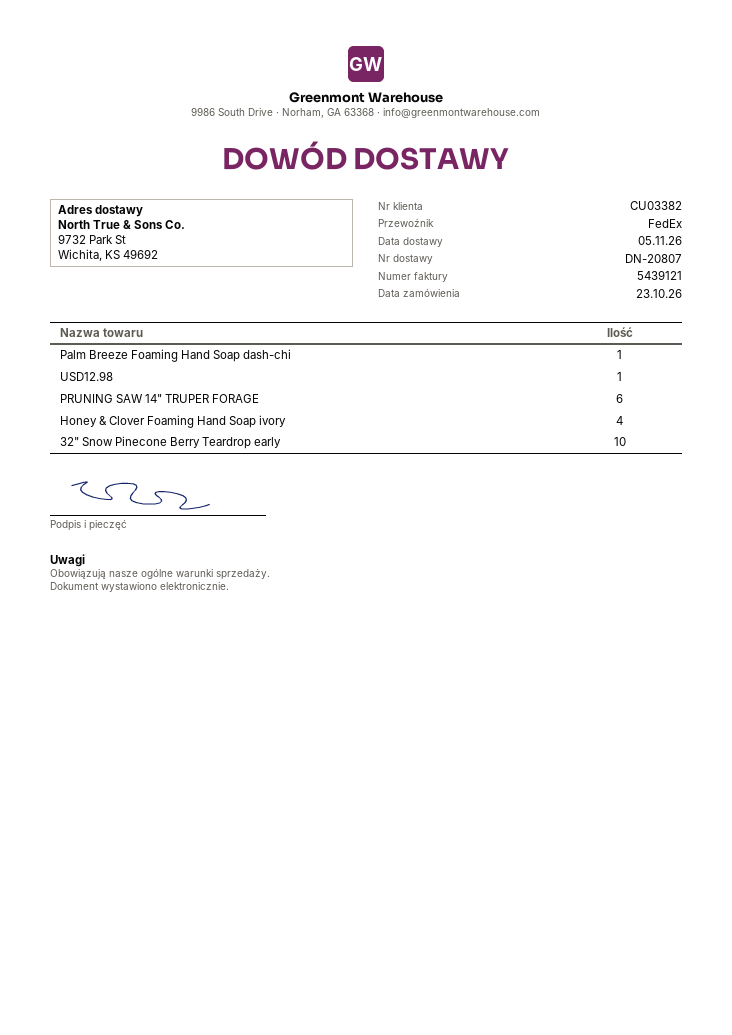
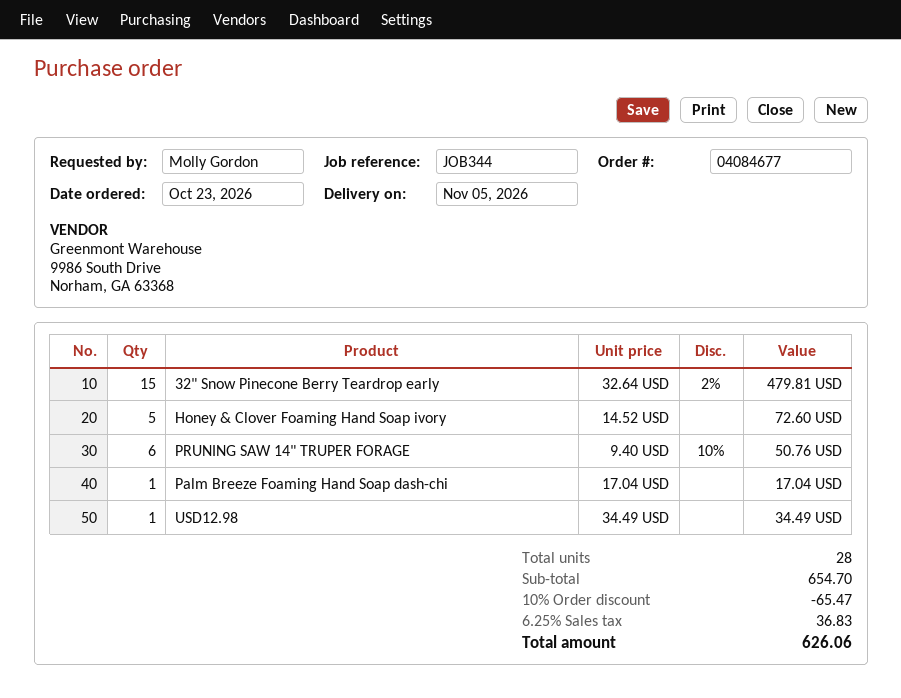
Honey & Clover Foaming Hand Soap ivory: 4 -> 5
32" Snow Pinecone Berry Teardrop early: 10 -> 15

